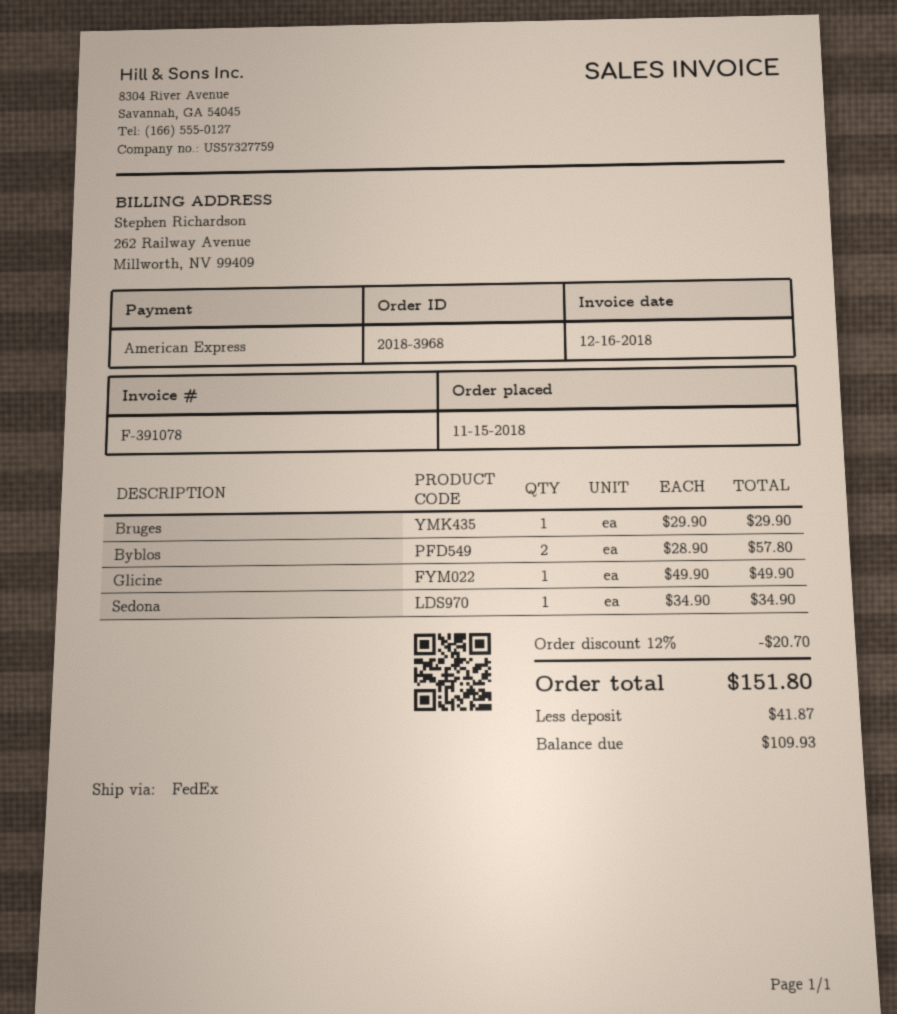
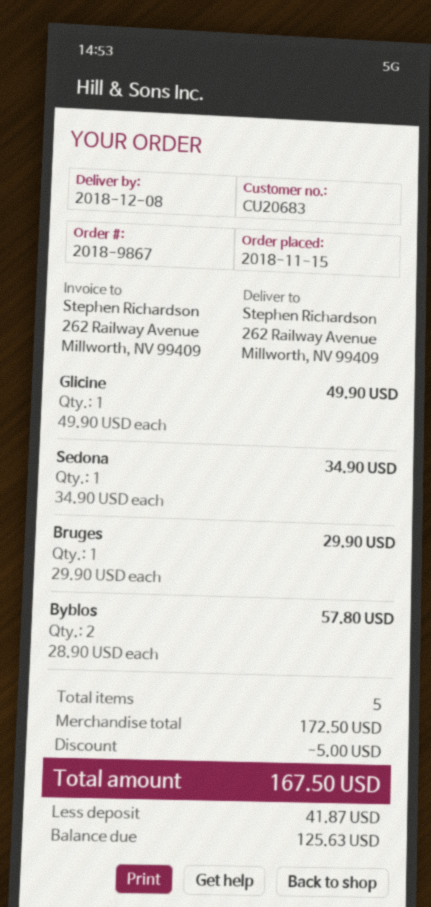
order number: 2018-3968 -> 2018-9867
discount: 20.70 -> 5.00
total: 151.80 -> 167.50
balance: 109.93 -> 125.63

